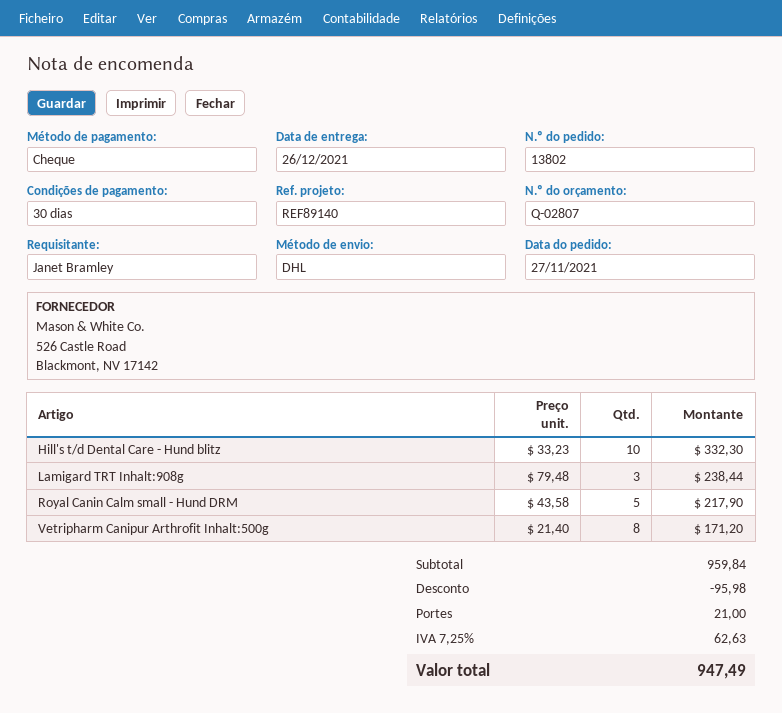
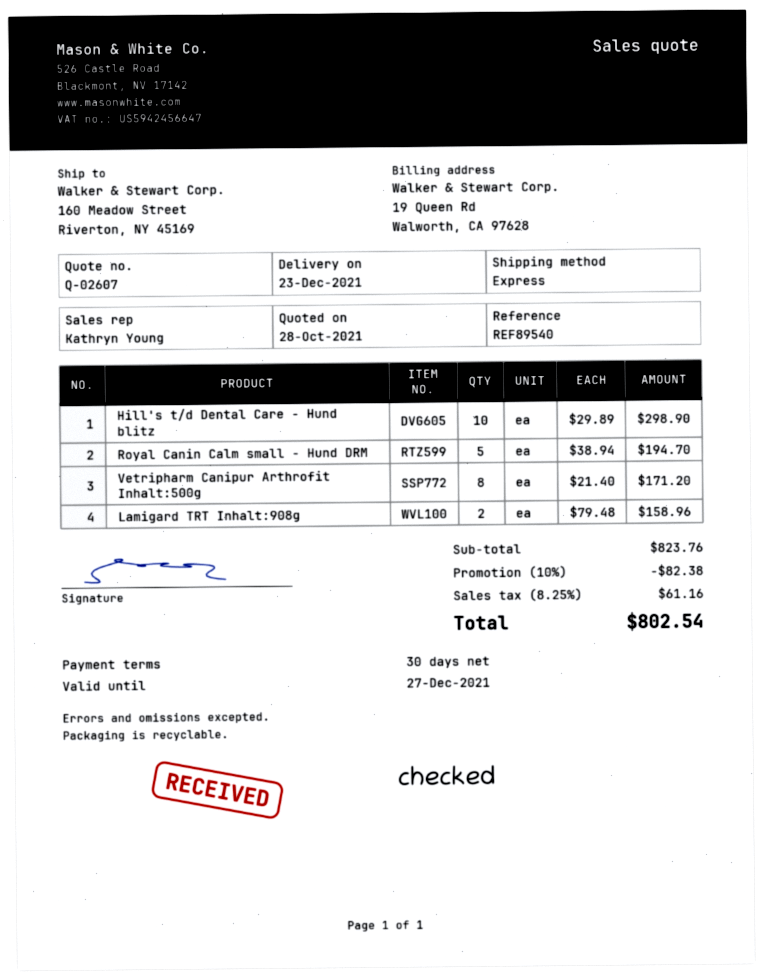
quote number: Q-02807 -> Q-02607
delivery date: 2021-12-26 -> 2021-12-23
reference: REF89140 -> REF89540
shipping method: DHL -> express
Hill's t/d Dental Care - Hund blitz: 10 x 33.23 = 332.30 -> 10 x 29.89 = 298.90
Lamigard TRT Inhalt:908g: 3 x 79.48 = 238.44 -> 2 x 79.48 = 158.96
Royal Canin Calm small - Hund DRM: 5 x 43.58 = 217.90 -> 5 x 38.94 = 194.70
subtotal: 959.84 -> 823.76
discount: 95.98 -> 82.38
shipping: 21.00 -> none
tax: 7.25% = 62.63 -> 8.25% = 61.16
total: 947.49 -> 802.54

